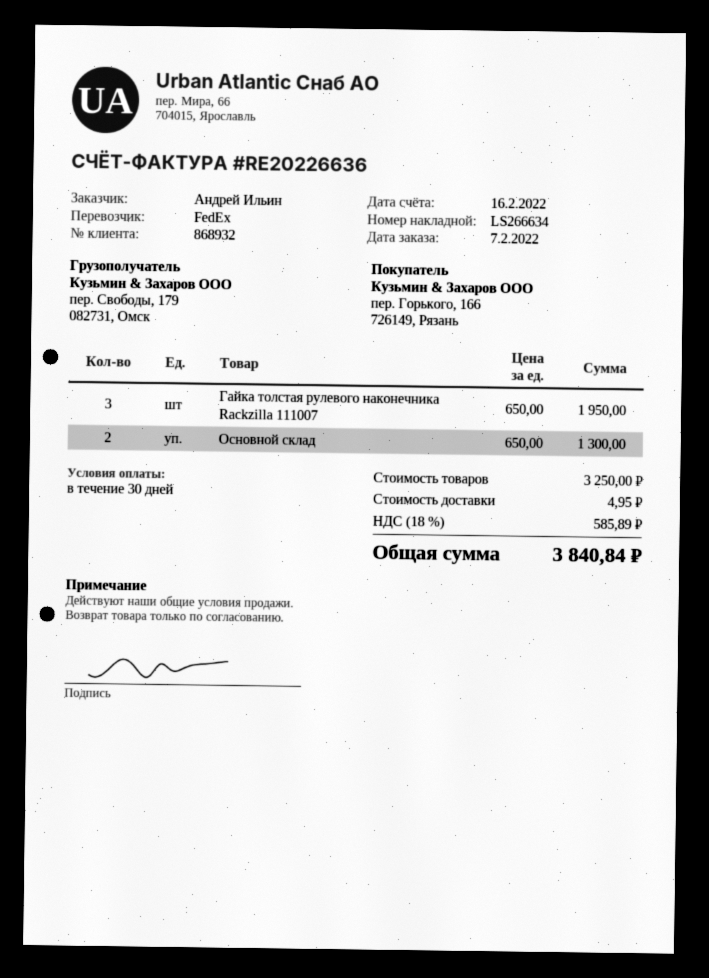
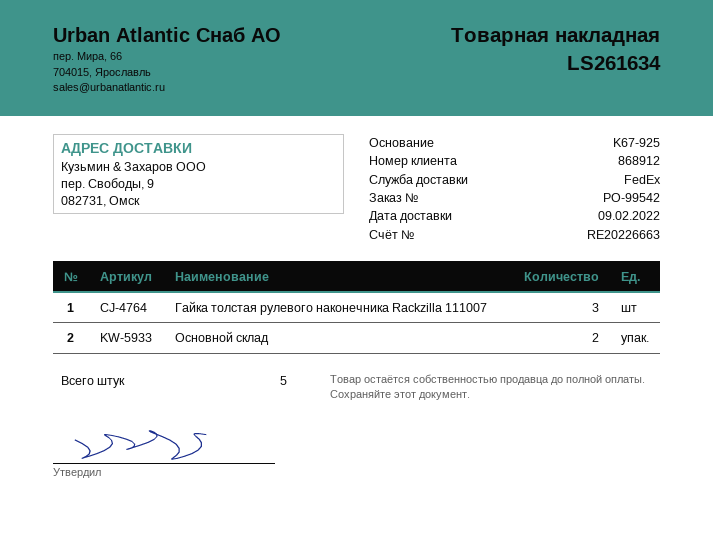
delivery note number: LS266634 -> LS261634
invoice number: RE20226636 -> RE20226663
customer number: 868932 -> 868912
ship to: пер. Свободы, 179, 082731, Омск -> пер. Свободы, 9, 082731, Омск

